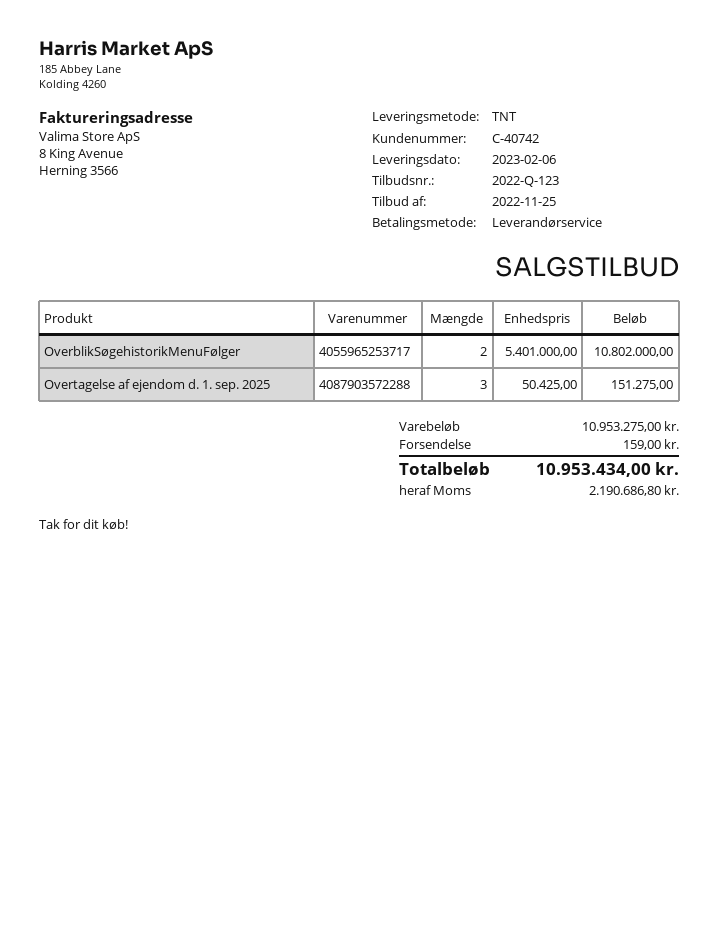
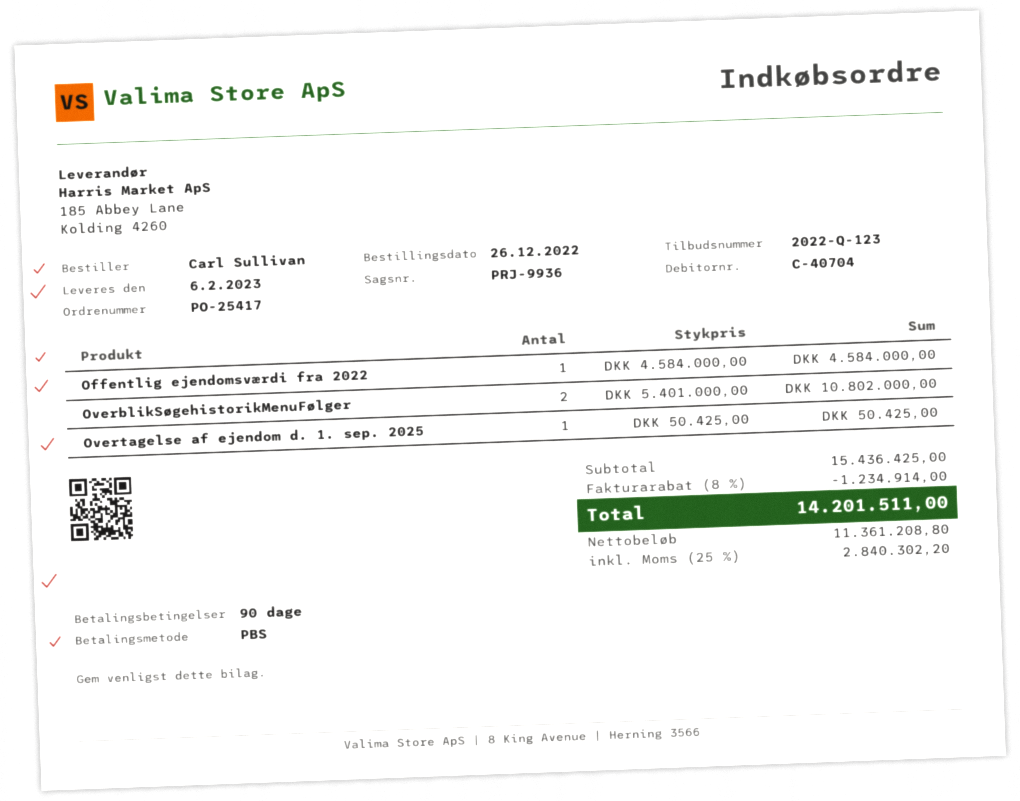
customer number: C-40742 -> C-40704
Overtagelse af ejendom d. 1. sep. 2025: 3 x 50425.00 = 151275.00 -> 1 x 50425.00 = 50425.00
Offentlig ejendomsværdi fra 2022: none -> 1 x 4584000.00 = 4584000.00
subtotal: 10953275.00 -> 15436425.00
discount: none -> 8% = 1234914.00
shipping: 159.00 -> none
tax: 2190686.80 -> 2840302.20
total: 10953434.00 -> 14201511.00

